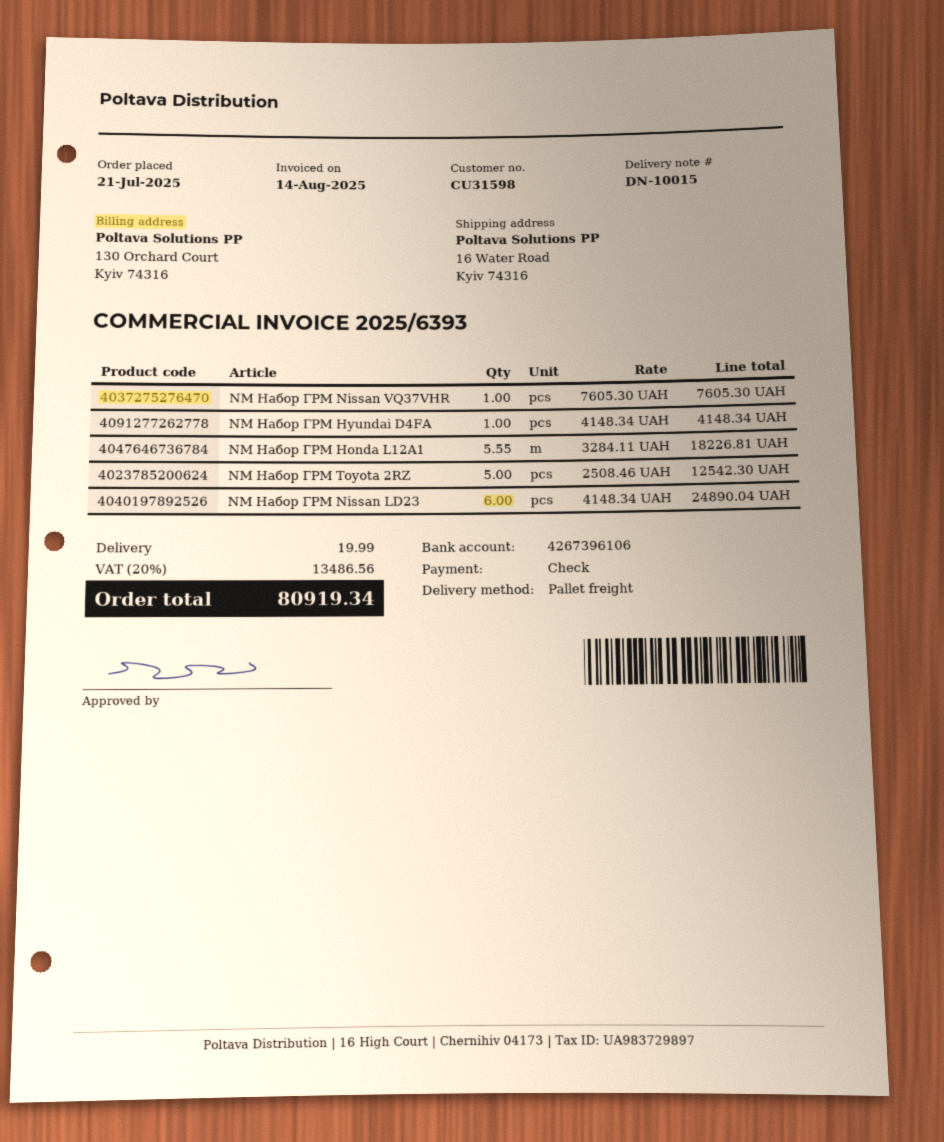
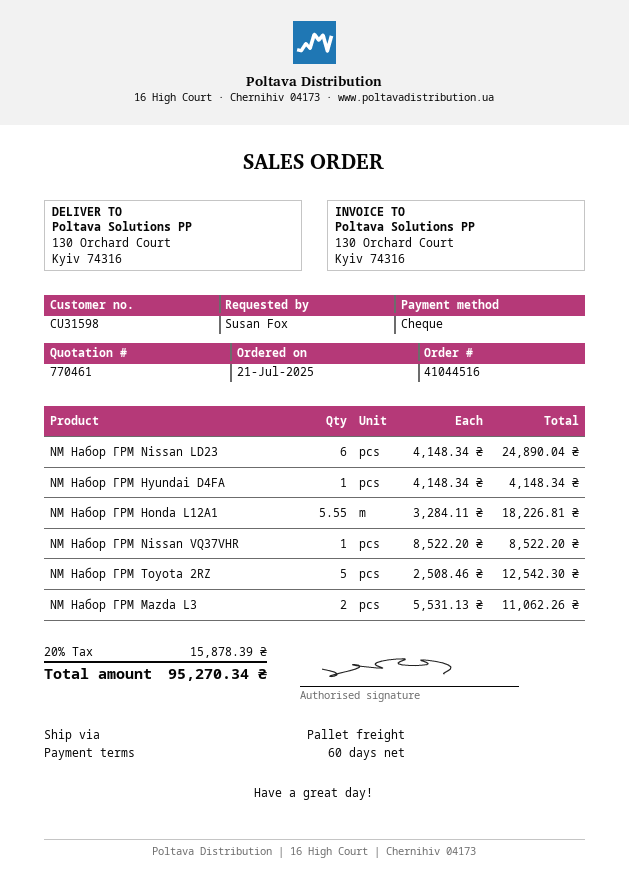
ship to: 16 Water Road, Kyiv 74316 -> 130 Orchard Court, Kyiv 74316
NM Набор ГРМ Nissan VQ37VHR: 1 x 7605.30 = 7605.30 -> 1 x 8522.20 = 8522.20
NM Набор ГРМ Mazda L3: none -> 2 x 5531.13 = 11062.26
shipping: 19.99 -> none
tax: 20% = 13486.56 -> 20% = 15878.39
total: 80919.34 -> 95270.34

